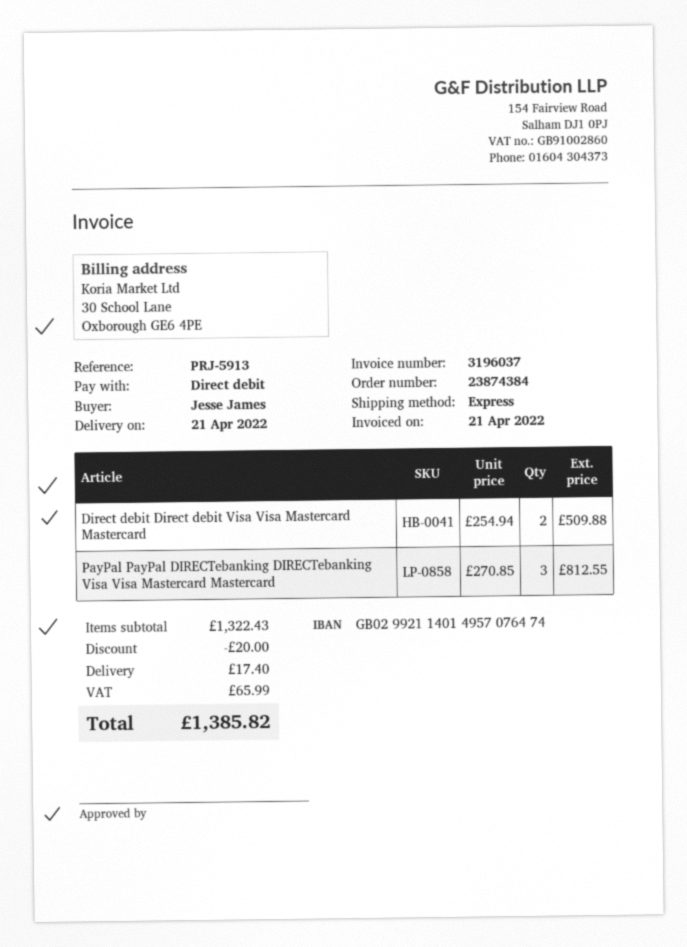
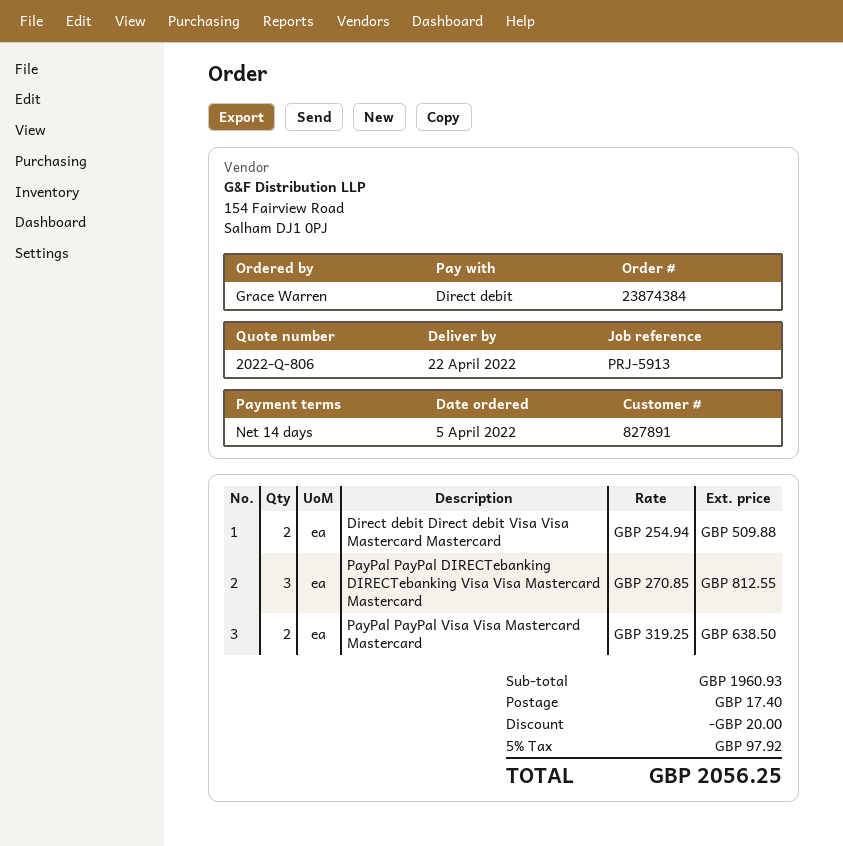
delivery date: 2022-04-21 -> 2022-04-22
ordered by: Jesse James -> Grace Warren
PayPal PayPal Visa Visa Mastercard Mastercard: none -> 2 x 319.25 = 638.50
subtotal: 1322.43 -> 1960.93
tax: 65.99 -> 97.92
total: 1385.82 -> 2056.25

